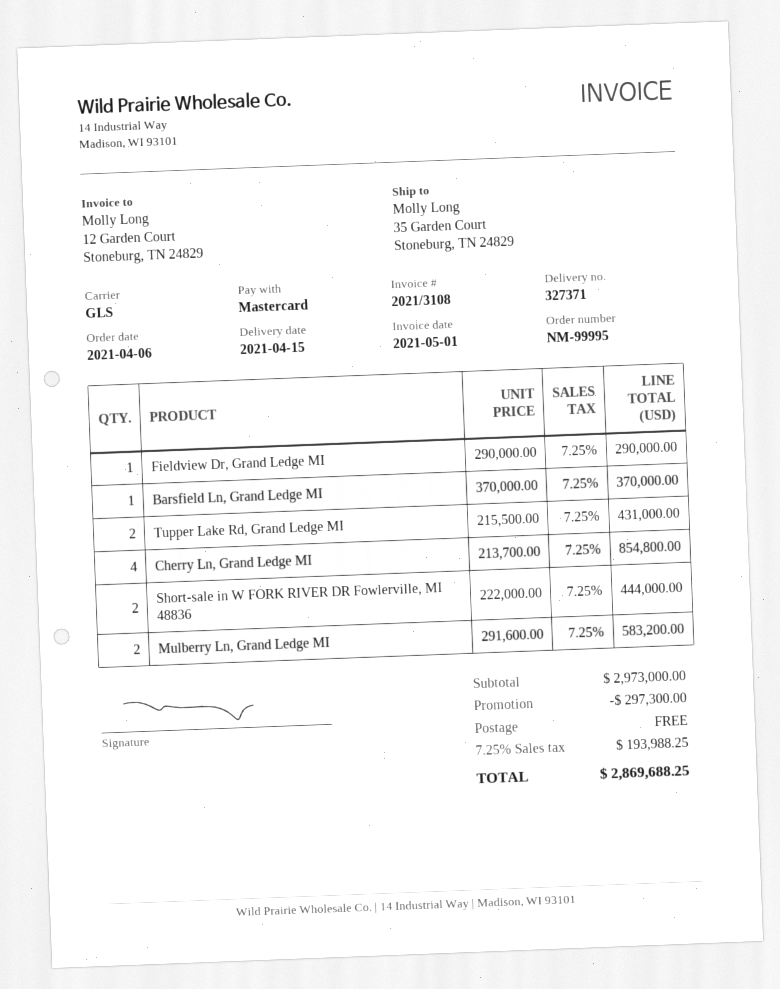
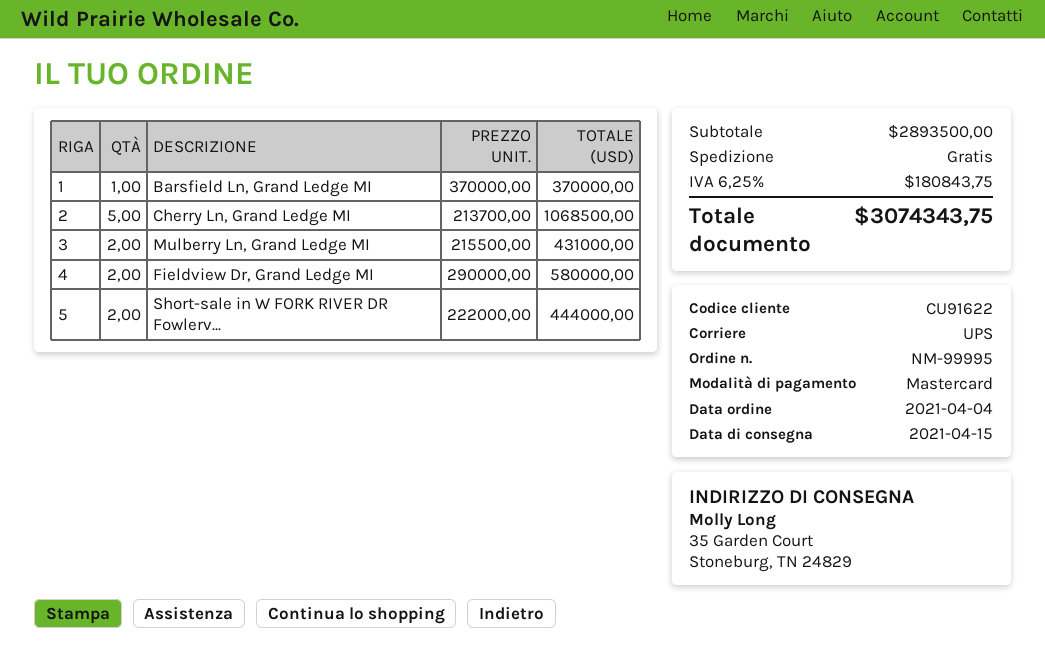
order date: 2021-04-06 -> 2021-04-04
shipping method: GLS -> UPS
Fieldview Dr, Grand Ledge MI: 1 x 290000.00 = 290000.00 -> 2 x 290000.00 = 580000.00
Tupper Lake Rd, Grand Ledge MI: 2 x 215500.00 = 431000.00 -> none
Cherry Ln, Grand Ledge MI: 4 x 213700.00 = 854800.00 -> 5 x 213700.00 = 1068500.00
Mulberry Ln, Grand Ledge MI: 2 x 291600.00 = 583200.00 -> 2 x 215500.00 = 431000.00
subtotal: 2973000.00 -> 2893500.00
discount: 297300.00 -> none
tax: 7.25% = 193988.25 -> 6.25% = 180843.75
total: 2869688.25 -> 3074343.75

